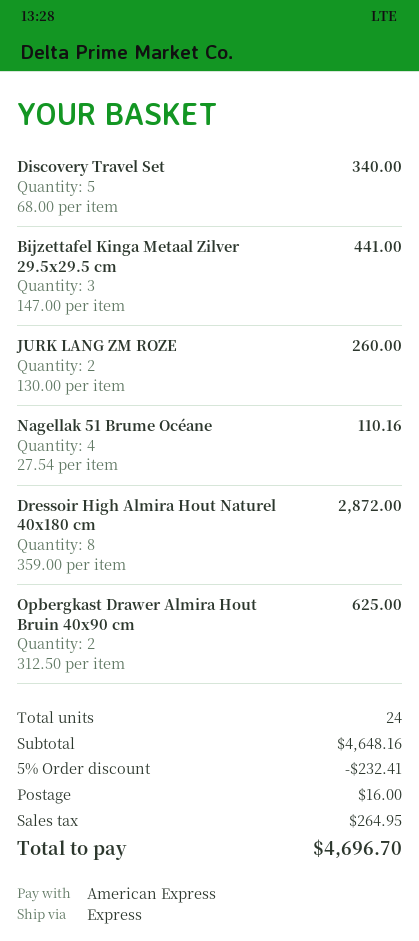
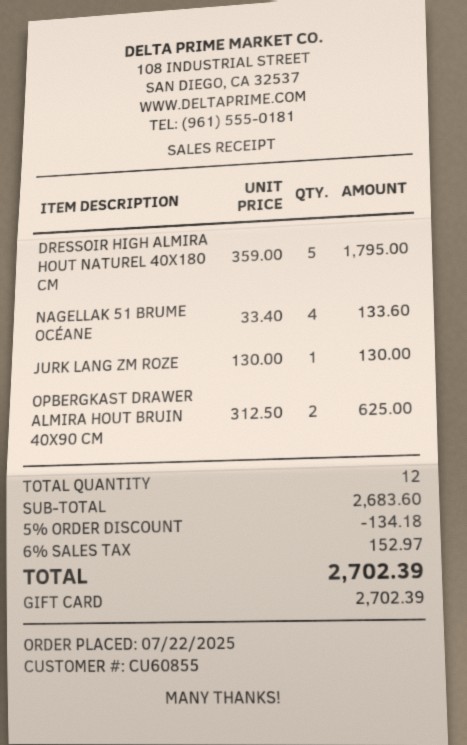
payment method: American Express -> gift card
Discovery Travel Set: 5 x 68.00 = 340.00 -> none
Bijzettafel Kinga Metaal Zilver 29.5x29.5 cm: 3 x 147.00 = 441.00 -> none
JURK LANG ZM ROZE: 2 x 130.00 = 260.00 -> 1 x 130.00 = 130.00
Nagellak 51 Brume Océane: 4 x 27.54 = 110.16 -> 4 x 33.40 = 133.60
Dressoir High Almira Hout Naturel 40x180 cm: 8 x 359.00 = 2872.00 -> 5 x 359.00 = 1795.00
total quantity: 24 -> 12
subtotal: 4648.16 -> 2683.60
discount: 5% = 232.41 -> 5% = 134.18
shipping: 16.00 -> none
tax: 264.95 -> 152.97
total: 4696.70 -> 2702.39

